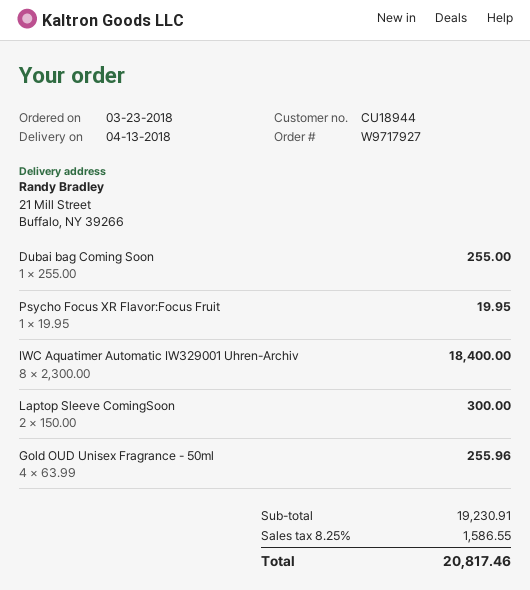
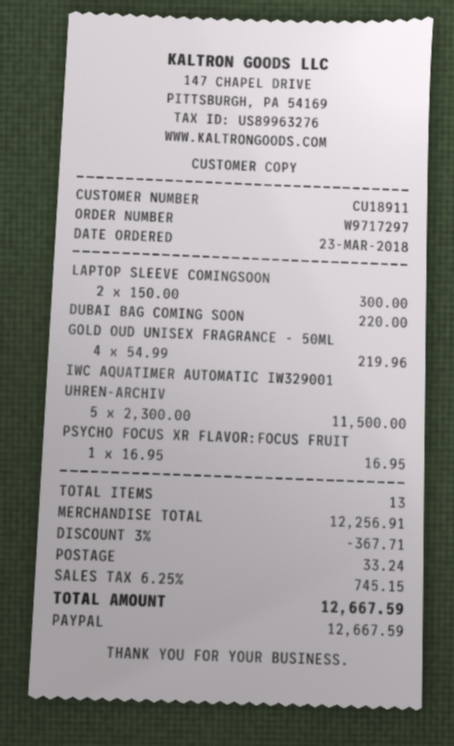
order number: W9717927 -> W9717297
customer number: CU18944 -> CU18911
Dubai bag Coming Soon: 1 x 255.00 = 255.00 -> 1 x 220.00 = 220.00
Psycho Focus XR Flavor:Focus Fruit: 1 x 19.95 = 19.95 -> 1 x 16.95 = 16.95
IWC Aquatimer Automatic IW329001 Uhren-Archiv: 8 x 2300.00 = 18400.00 -> 5 x 2300.00 = 11500.00
Gold OUD Unisex Fragrance - 50ml: 4 x 63.99 = 255.96 -> 4 x 54.99 = 219.96
subtotal: 19230.91 -> 12256.91
discount: none -> 3% = 367.71
shipping: none -> 33.24
tax: 8.25% = 1586.55 -> 6.25% = 745.15
total: 20817.46 -> 12667.59

